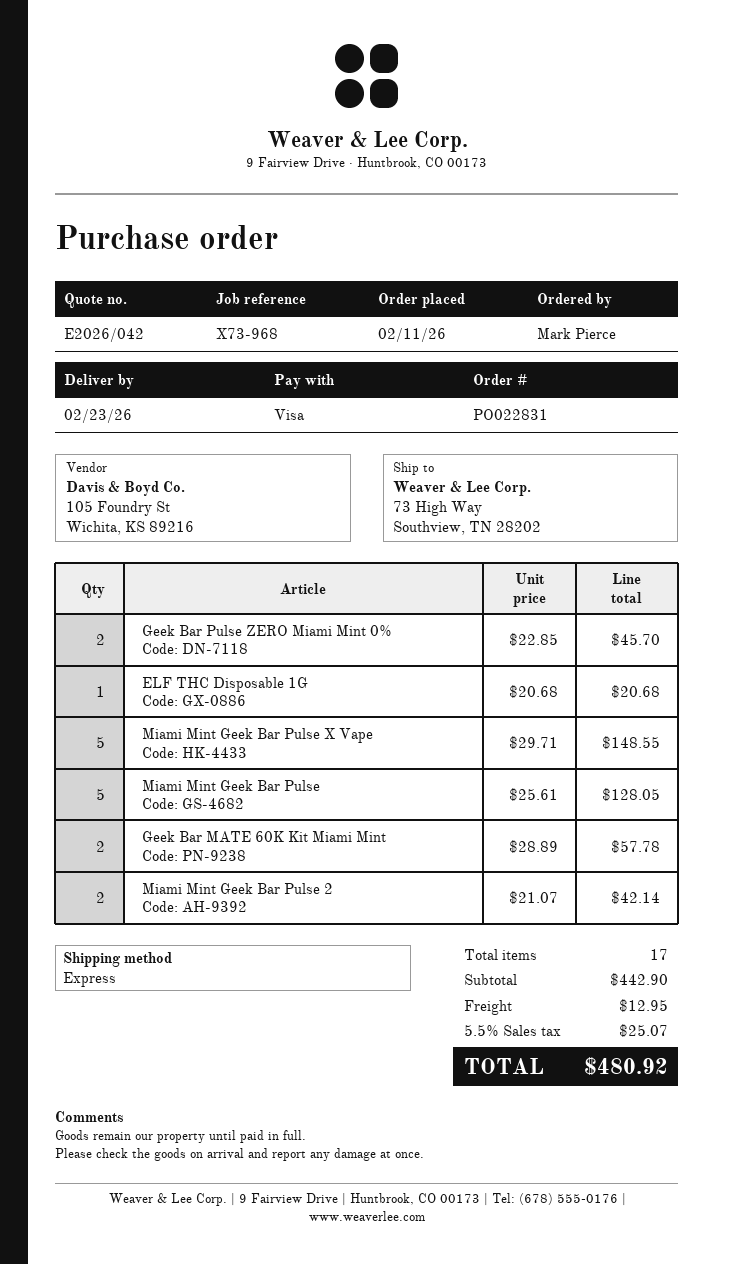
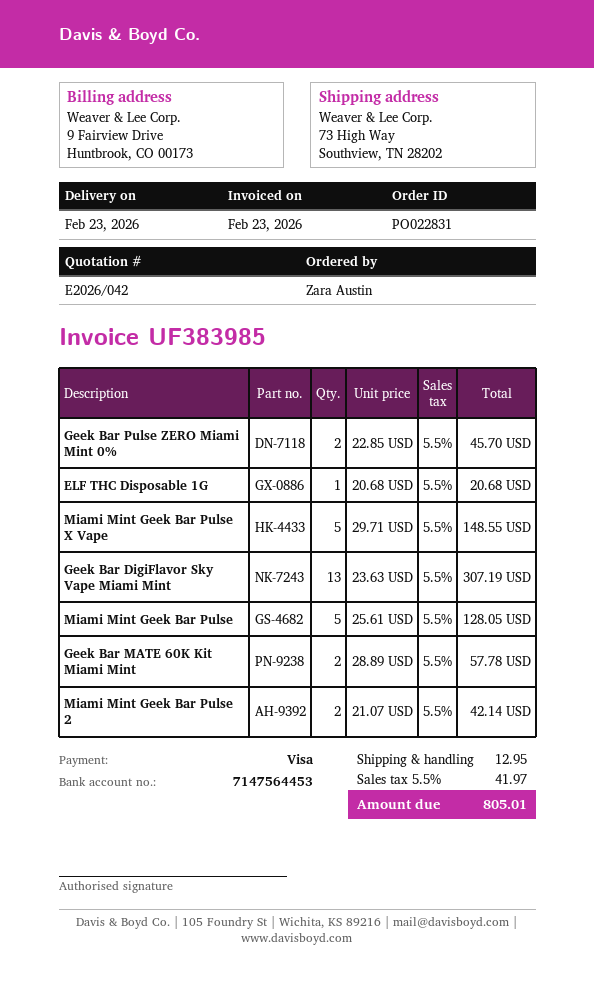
ordered by: Mark Pierce -> Zara Austin
Geek Bar DigiFlavor Sky Vape Miami Mint: none -> 13 x 23.63 = 307.19
tax: 5.5% = 25.07 -> 5.5% = 41.97
total: 480.92 -> 805.01

